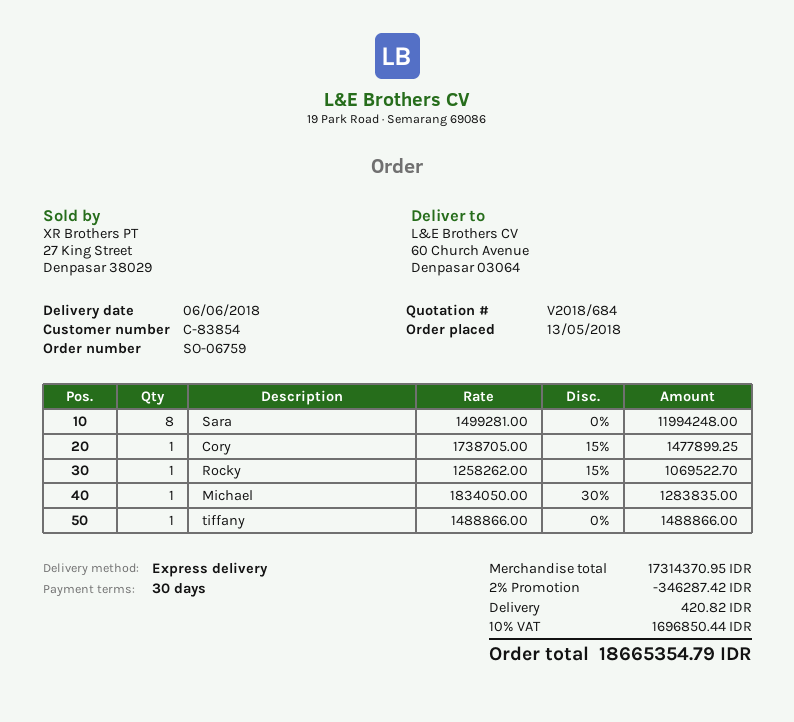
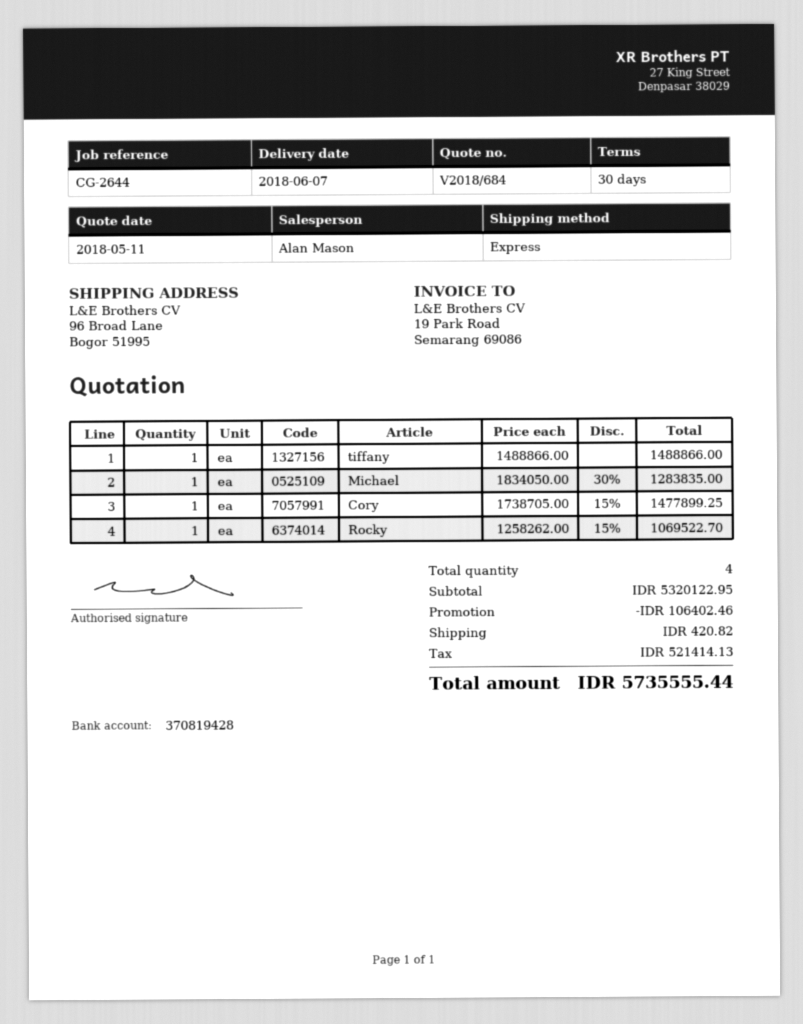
delivery date: 2018-06-06 -> 2018-06-07
ship to: 60 Church Avenue, Denpasar 03064 -> 96 Broad Lane, Bogor 51995
Sara: 8 x 1499281.00 = 11994248.00 -> none
subtotal: 17314370.95 -> 5320122.95
discount: 346287.42 -> 106402.46
tax: 1696850.44 -> 521414.13
total: 18665354.79 -> 5735555.44

